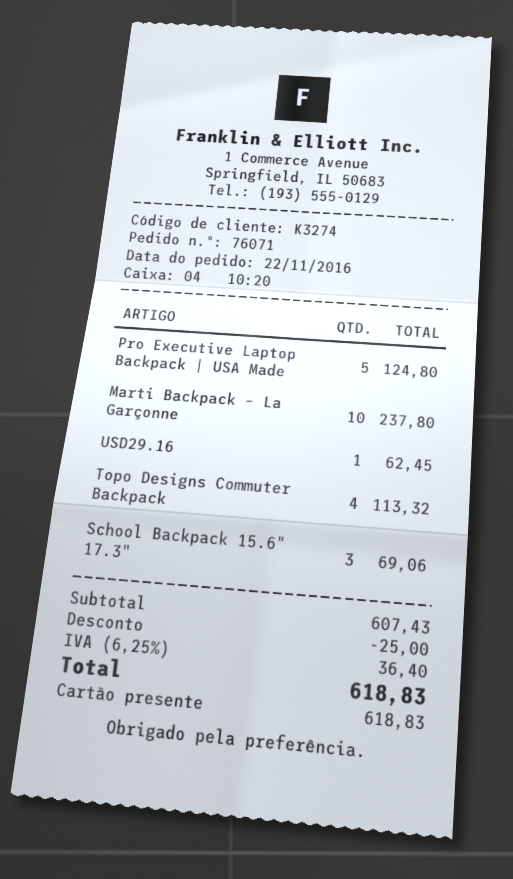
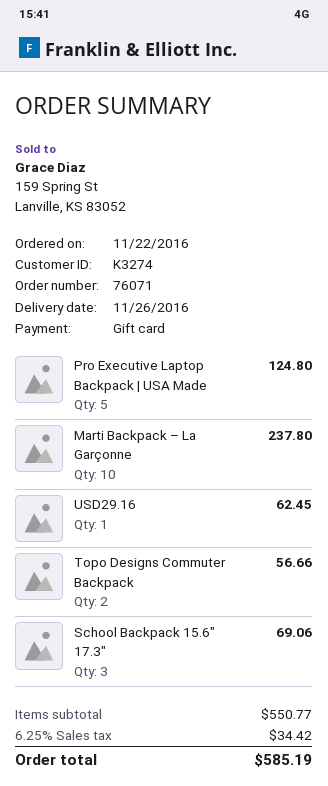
Topo Designs Commuter Backpack: 4 for 113.32 -> 2 for 56.66
subtotal: 607.43 -> 550.77
discount: 25.00 -> none
tax: 6.25% = 36.40 -> 6.25% = 34.42
total: 618.83 -> 585.19

